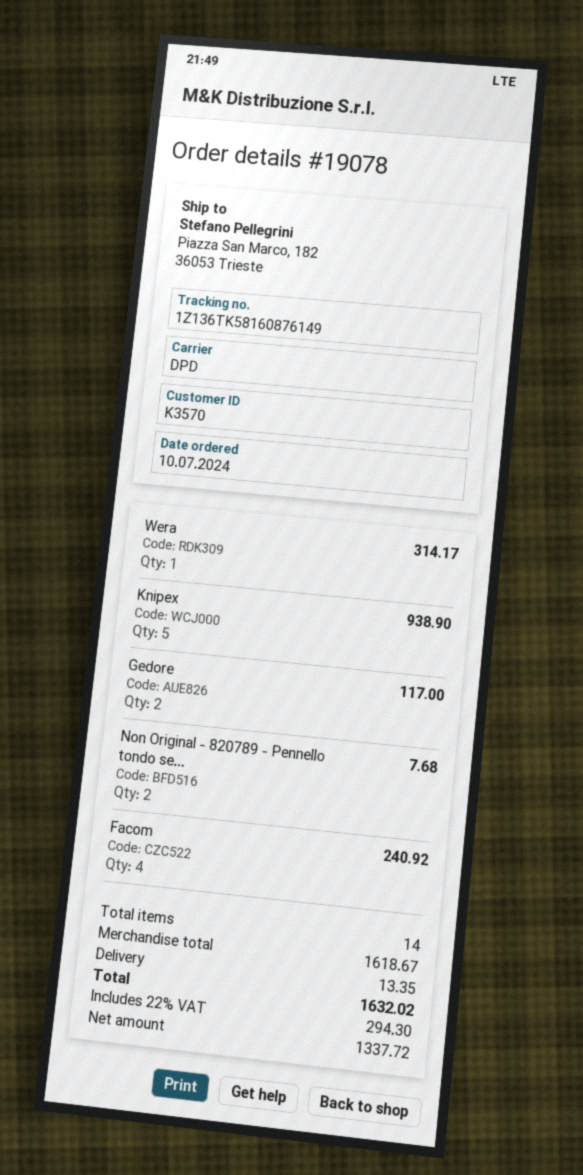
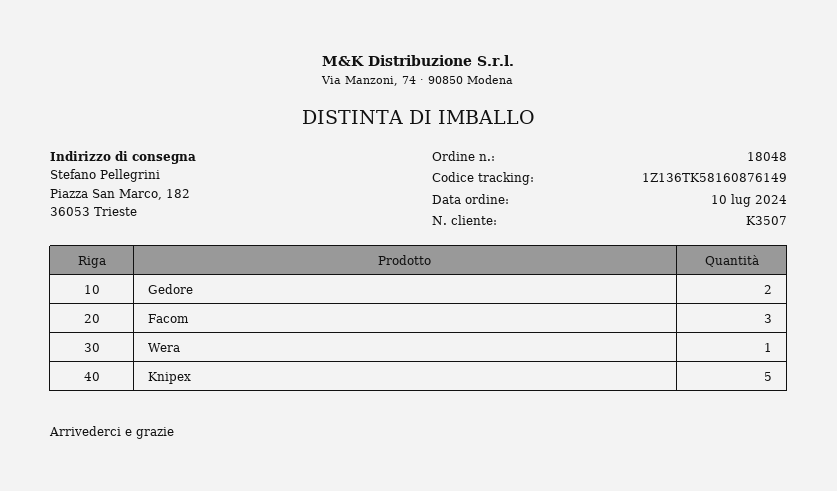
order number: 19078 -> 18048
customer number: K3570 -> K3507
Non Original - 820789 - Pennello tondo se...: 2 -> none
Facom: 4 -> 3

